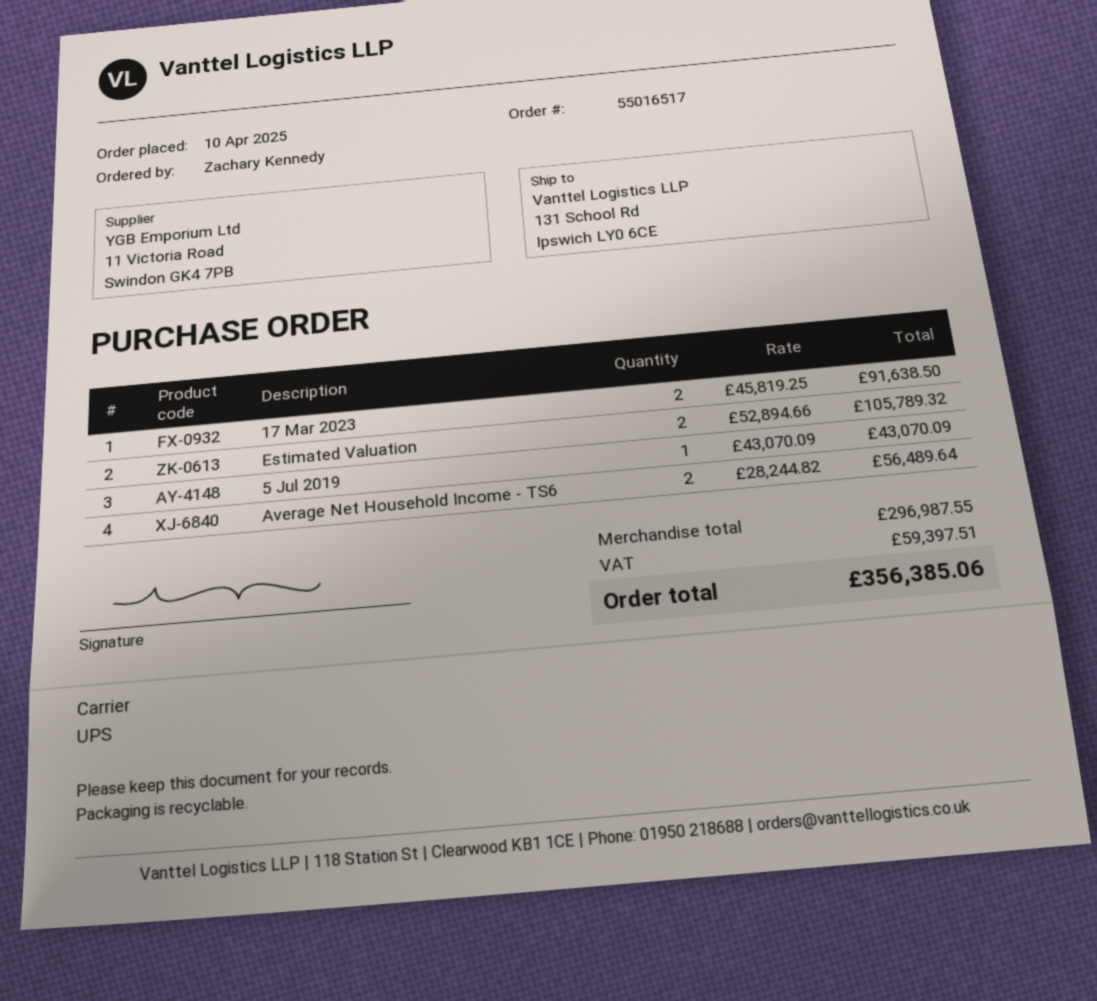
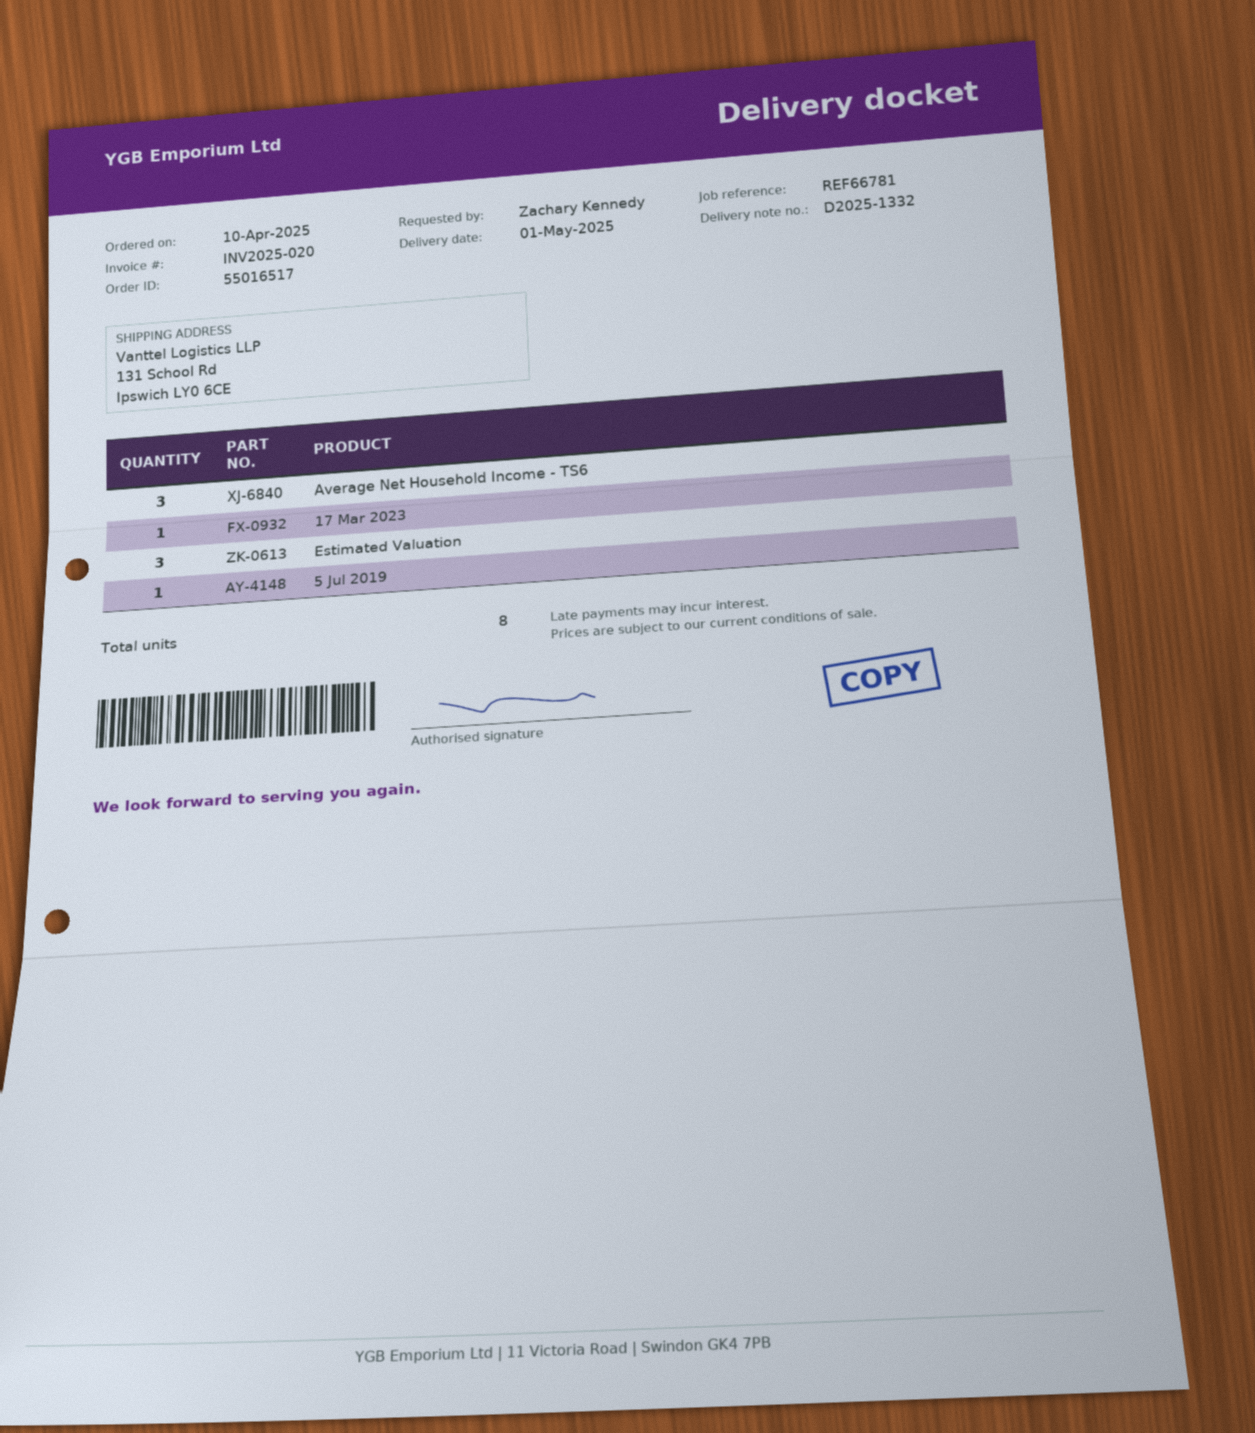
17 Mar 2023: 2 -> 1
Estimated Valuation: 2 -> 3
Average Net Household Income - TS6: 2 -> 3

